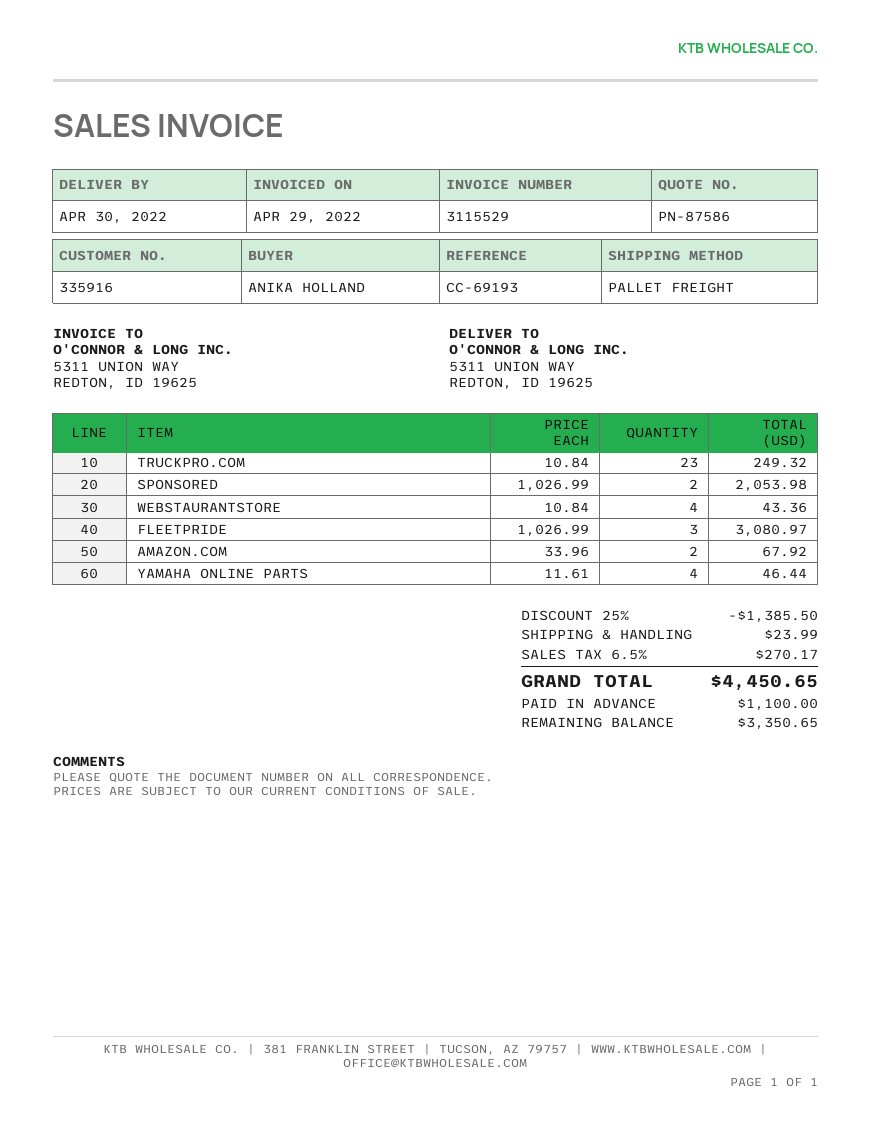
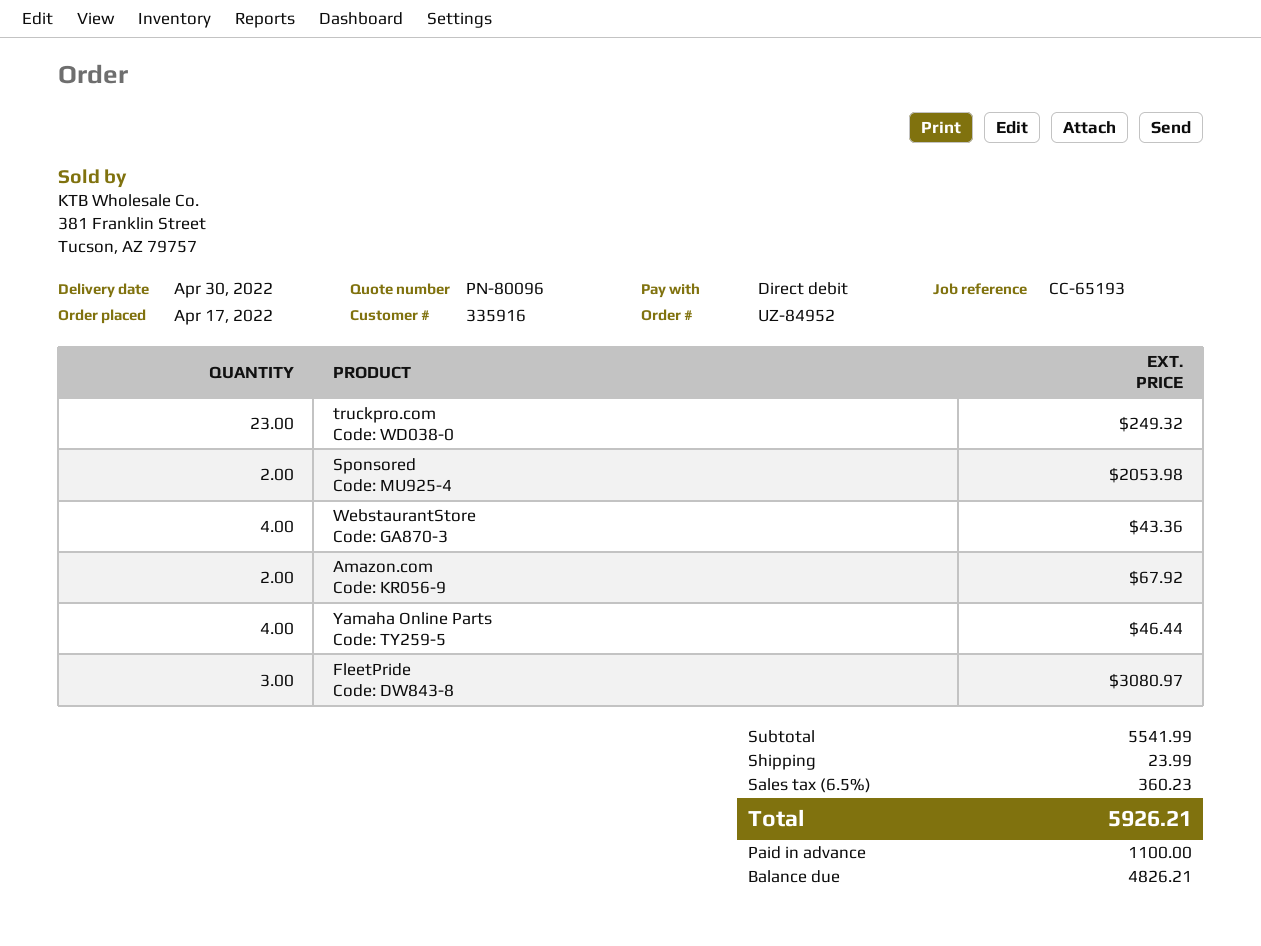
quote number: PN-87586 -> PN-80096
reference: CC-69193 -> CC-65193
discount: 25% = 1385.50 -> none
tax: 6.5% = 270.17 -> 6.5% = 360.23
total: 4450.65 -> 5926.21
balance: 3350.65 -> 4826.21

